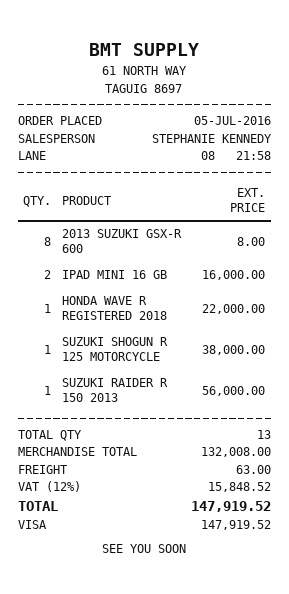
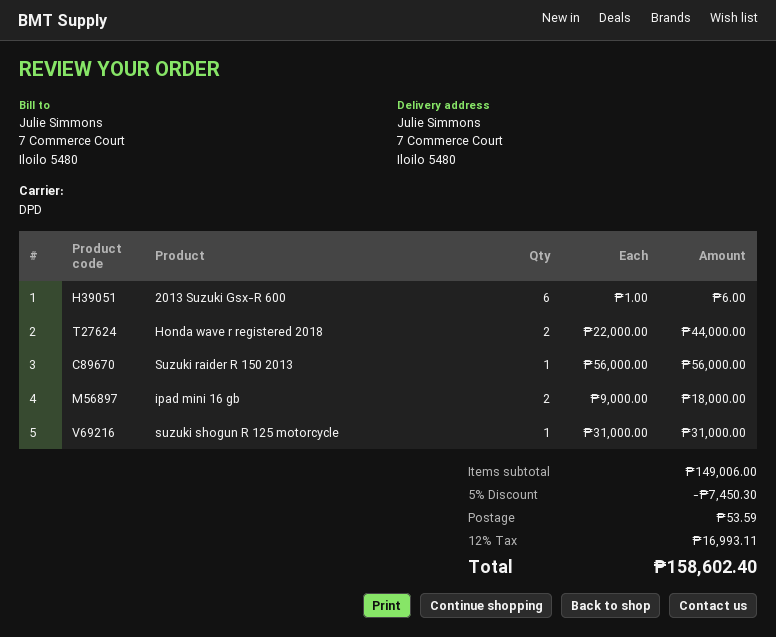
2013 SUZUKI GSX-R 600: 8 for 8.00 -> 6 for 6.00
IPAD MINI 16 GB: 2 for 16000.00 -> 2 for 18000.00
HONDA WAVE R REGISTERED 2018: 1 for 22000.00 -> 2 for 44000.00
SUZUKI SHOGUN R 125 MOTORCYCLE: 1 for 38000.00 -> 1 for 31000.00
subtotal: 132008.00 -> 149006.00
discount: none -> 5% = 7450.30
shipping: 63.00 -> 53.59
tax: 12% = 15848.52 -> 12% = 16993.11
total: 147919.52 -> 158602.40

